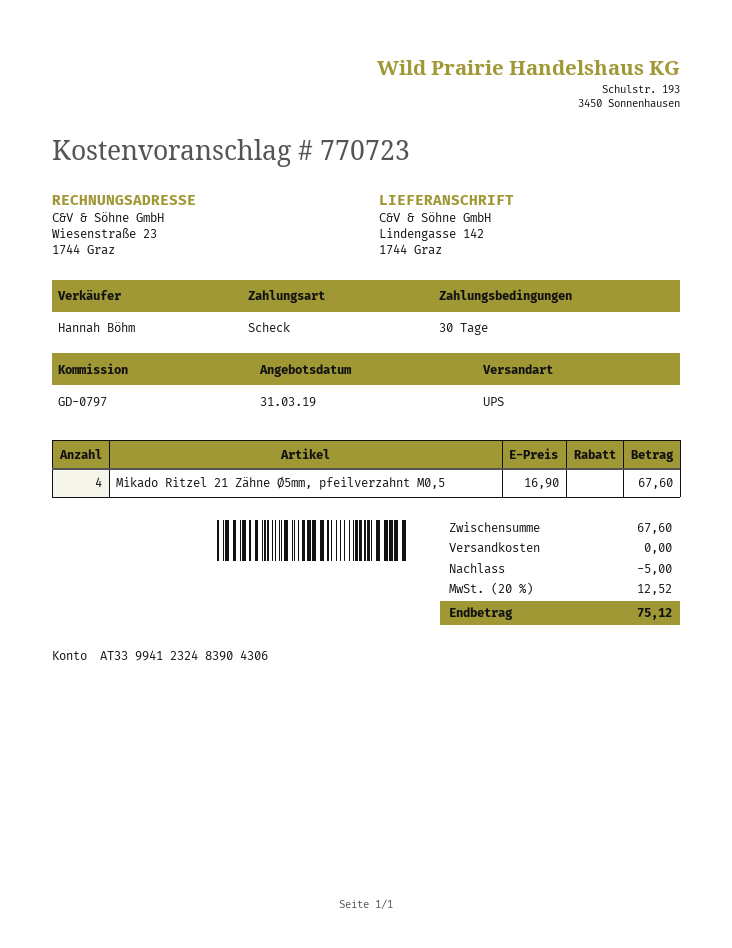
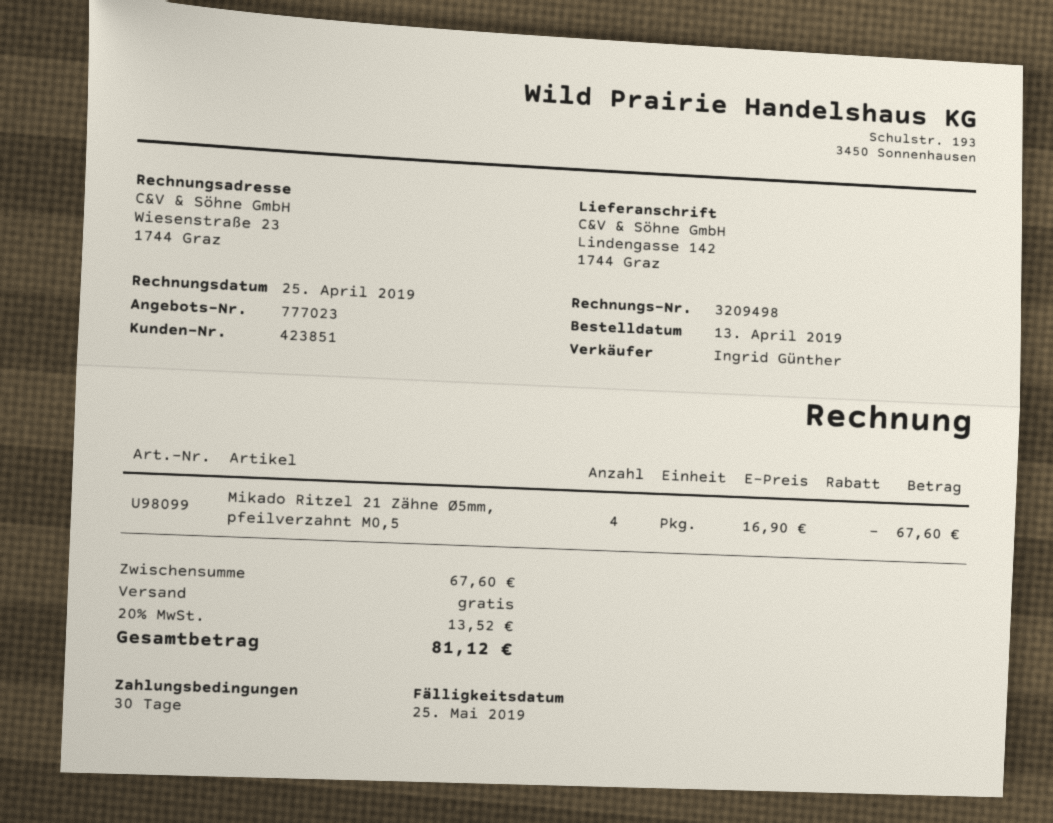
quote number: 770723 -> 777023
sales rep: Hannah Böhm -> Ingrid Günther
discount: 5.00 -> none
tax: 20% = 12.52 -> 20% = 13.52
total: 75.12 -> 81.12

